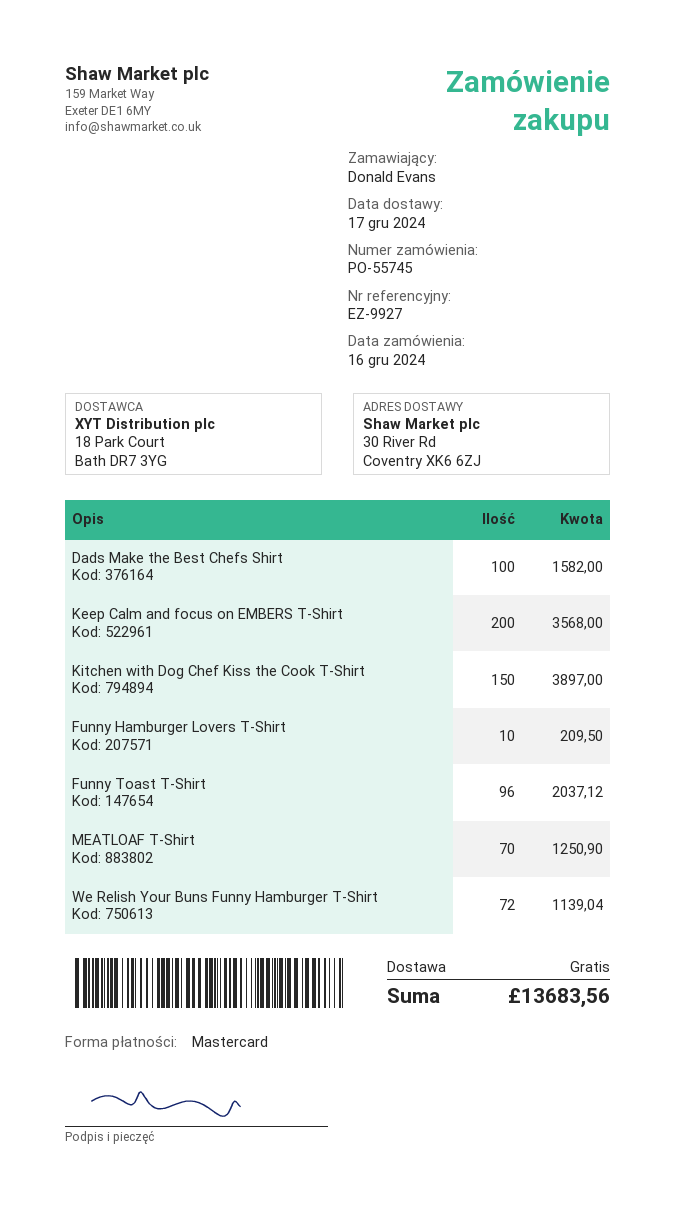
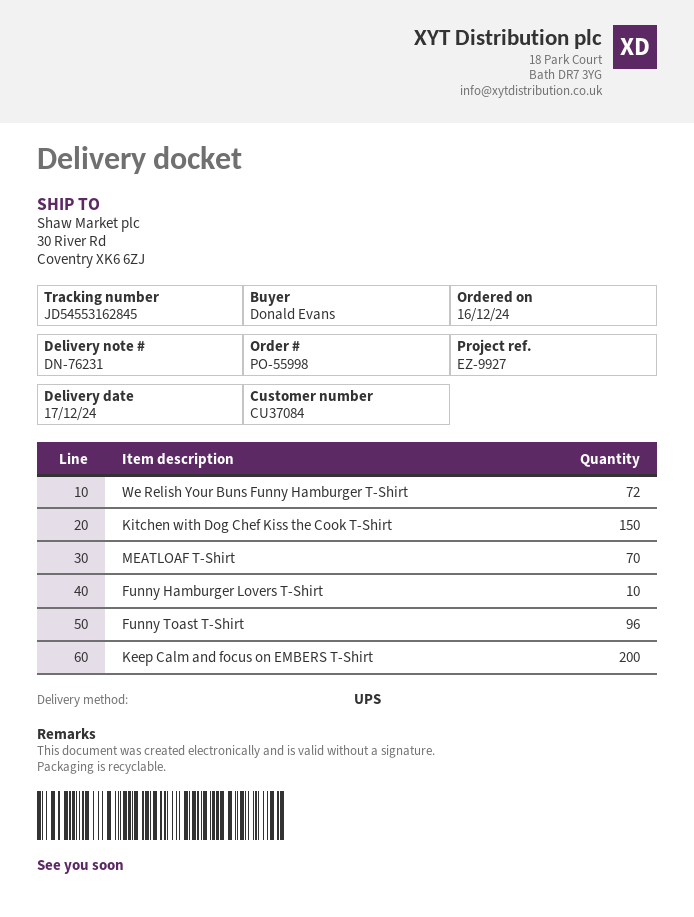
order number: PO-55745 -> PO-55998
Dads Make the Best Chefs Shirt: 100 -> none

